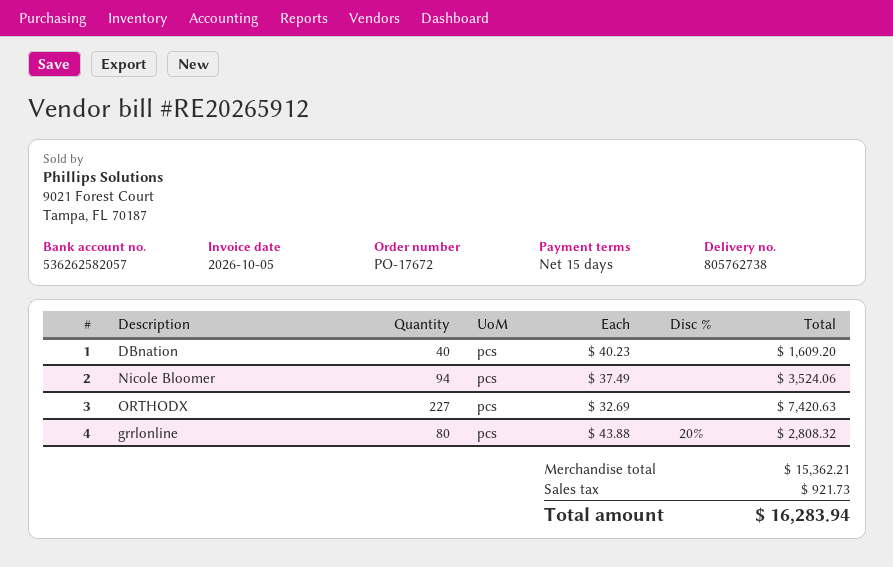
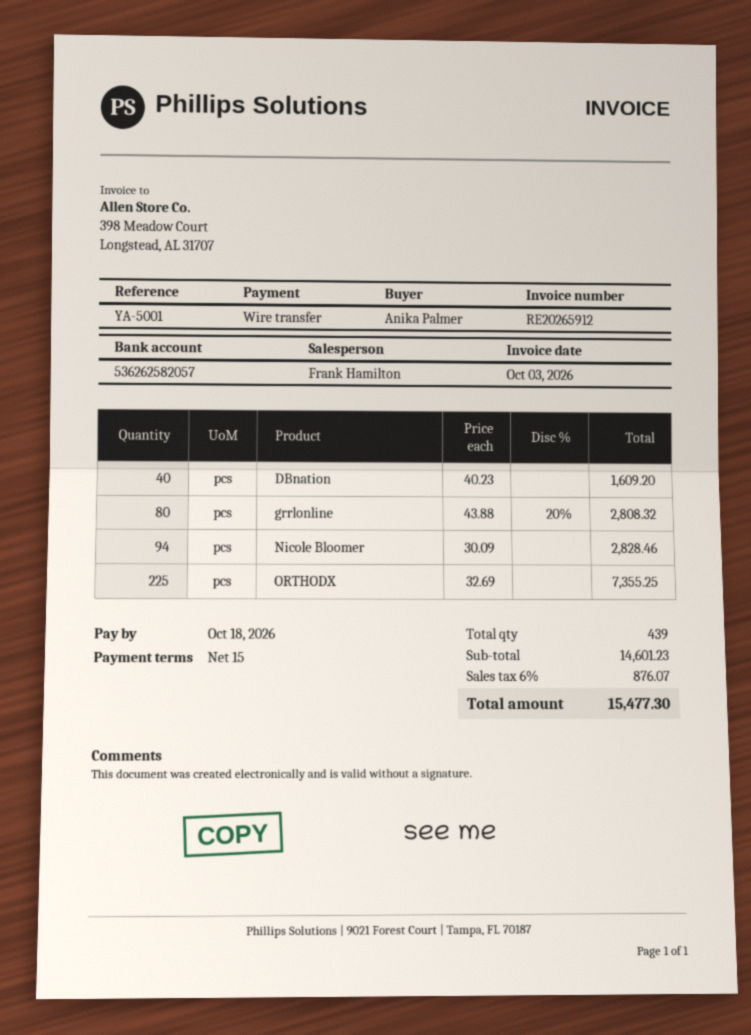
invoice date: 2026-10-05 -> 2026-10-03
Nicole Bloomer: 94 x 37.49 = 3524.06 -> 94 x 30.09 = 2828.46
ORTHODX: 227 x 32.69 = 7420.63 -> 225 x 32.69 = 7355.25
subtotal: 15362.21 -> 14601.23
tax: 921.73 -> 876.07
total: 16283.94 -> 15477.30

